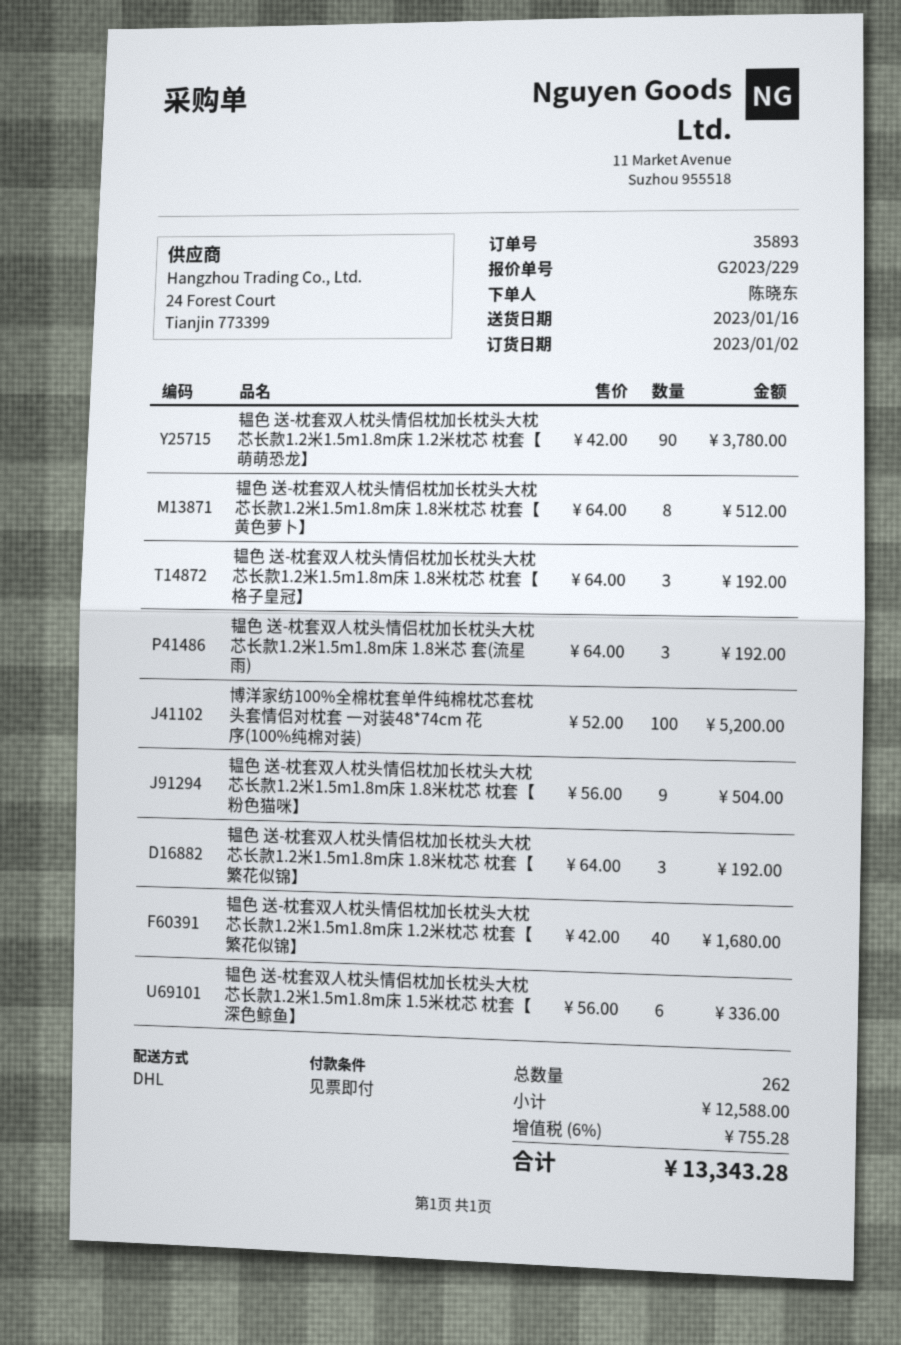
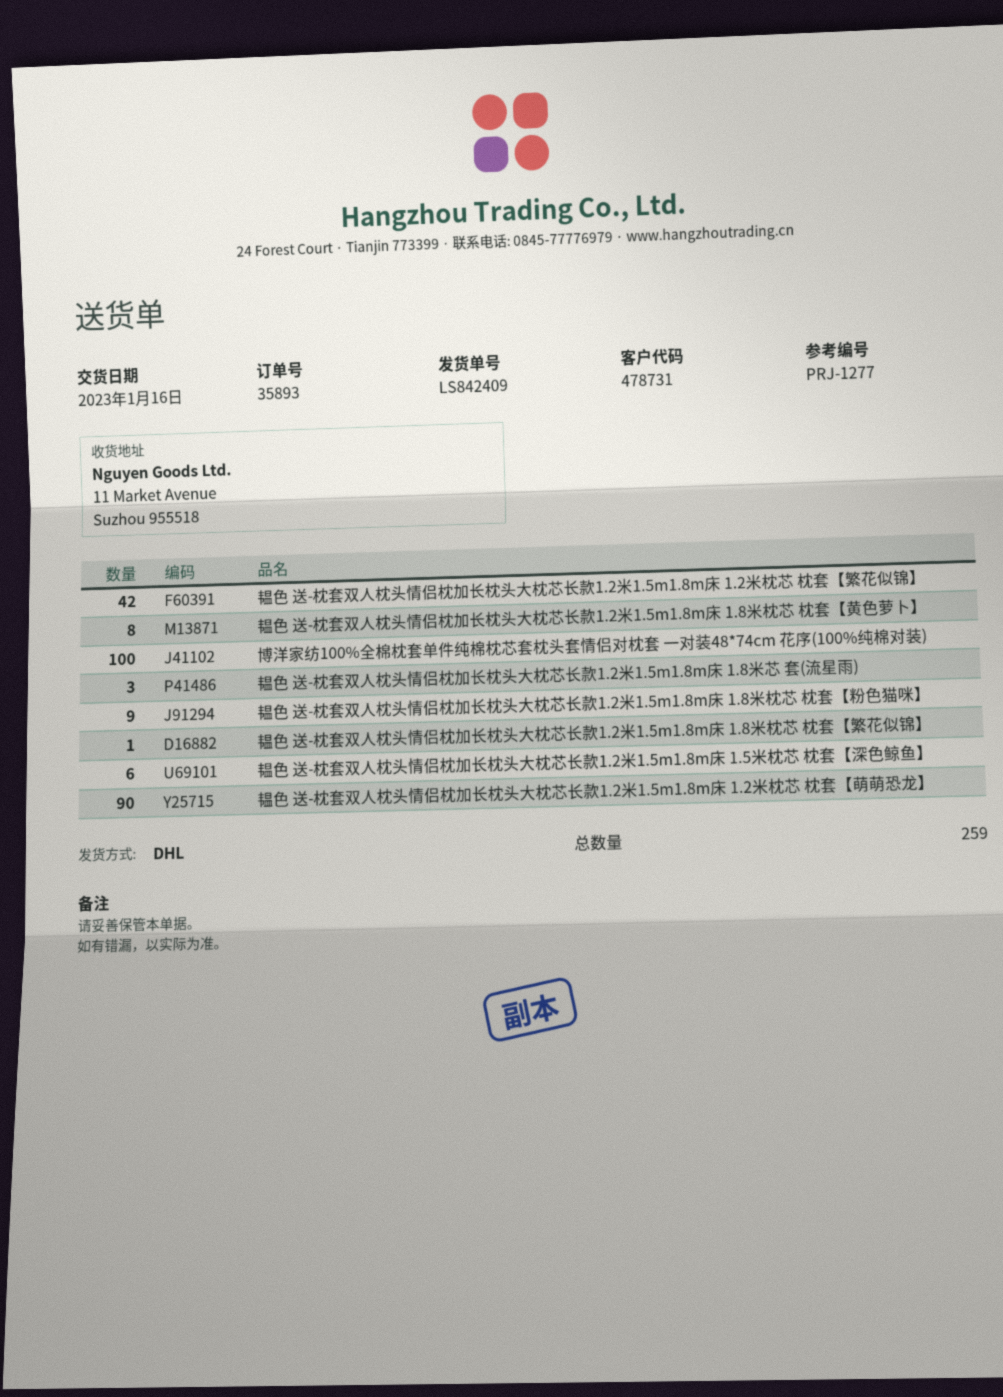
韫色 送-枕套双人枕头情侣枕加长枕头大枕芯长款1.2米1.5m1.8m床 1.8米枕芯 枕套【格子皇冠】: 3 -> none
韫色 送-枕套双人枕头情侣枕加长枕头大枕芯长款1.2米1.5m1.8m床 1.8米枕芯 枕套【繁花似锦】: 3 -> 1
韫色 送-枕套双人枕头情侣枕加长枕头大枕芯长款1.2米1.5m1.8m床 1.2米枕芯 枕套【繁花似锦】: 40 -> 42
total quantity: 262 -> 259

